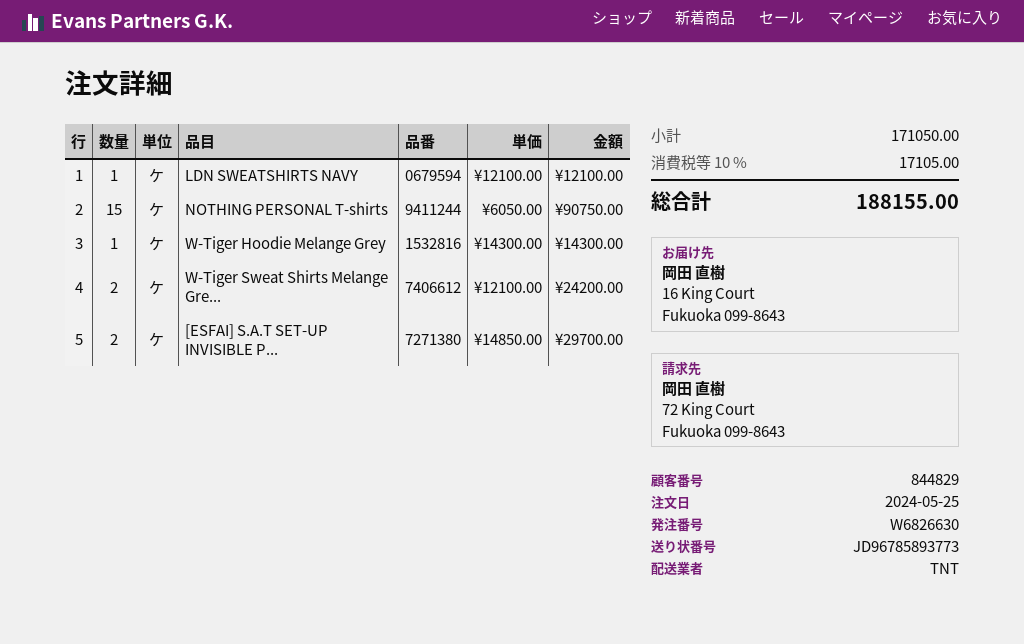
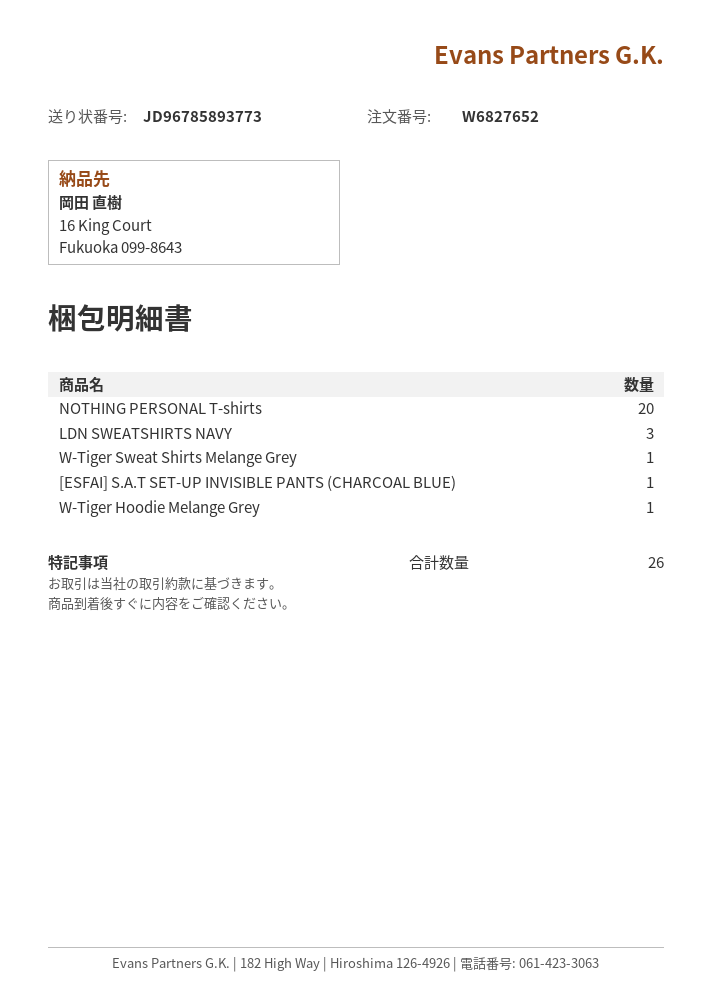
order number: W6826630 -> W6827652
LDN SWEATSHIRTS NAVY: 1 -> 3
NOTHING PERSONAL T-shirts: 15 -> 20
W-Tiger Sweat Shirts Melange Gre...: 2 -> 1
[ESFAI] S.A.T SET-UP INVISIBLE P...: 2 -> 1

